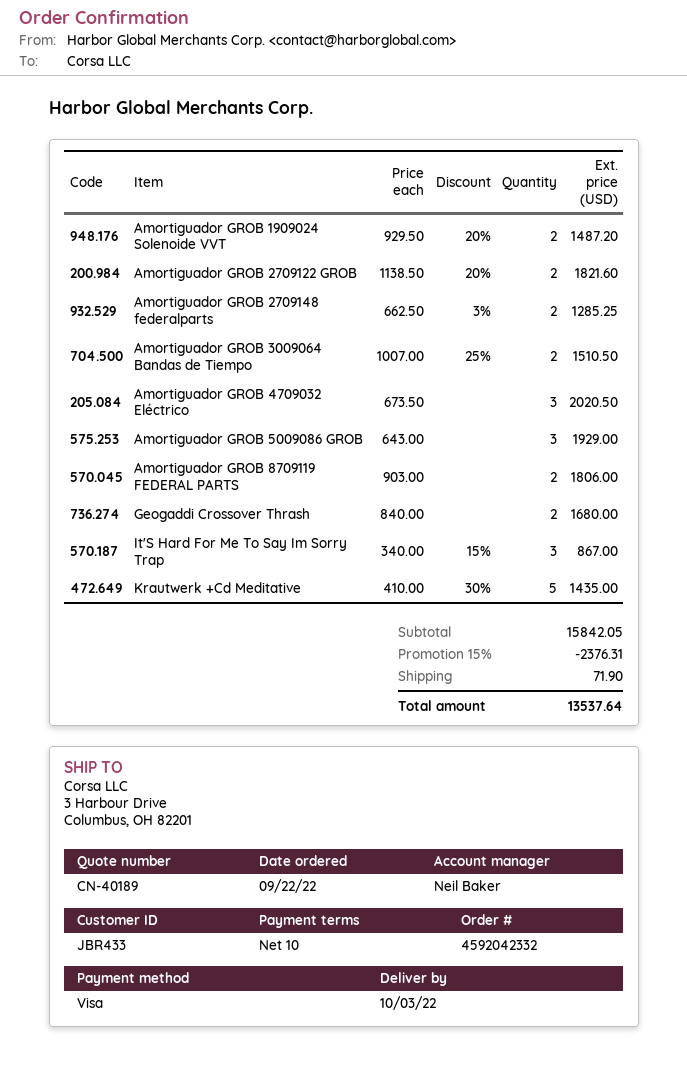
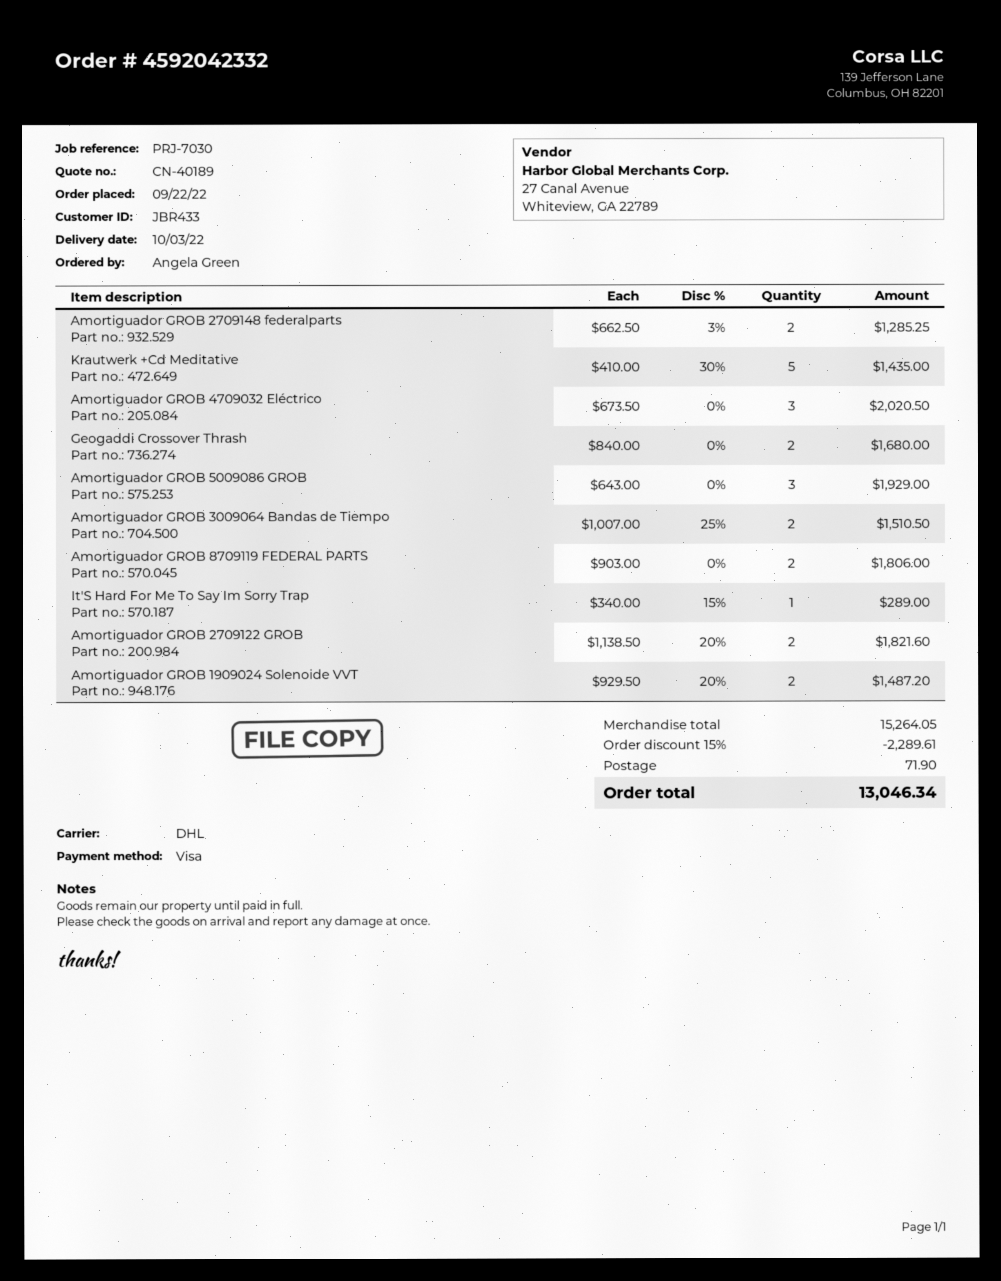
It'S Hard For Me To Say Im Sorry Trap: 3 x 340.00 - 15% = 867.00 -> 1 x 340.00 - 15% = 289.00
subtotal: 15842.05 -> 15264.05
discount: 15% = 2376.31 -> 15% = 2289.61
total: 13537.64 -> 13046.34

